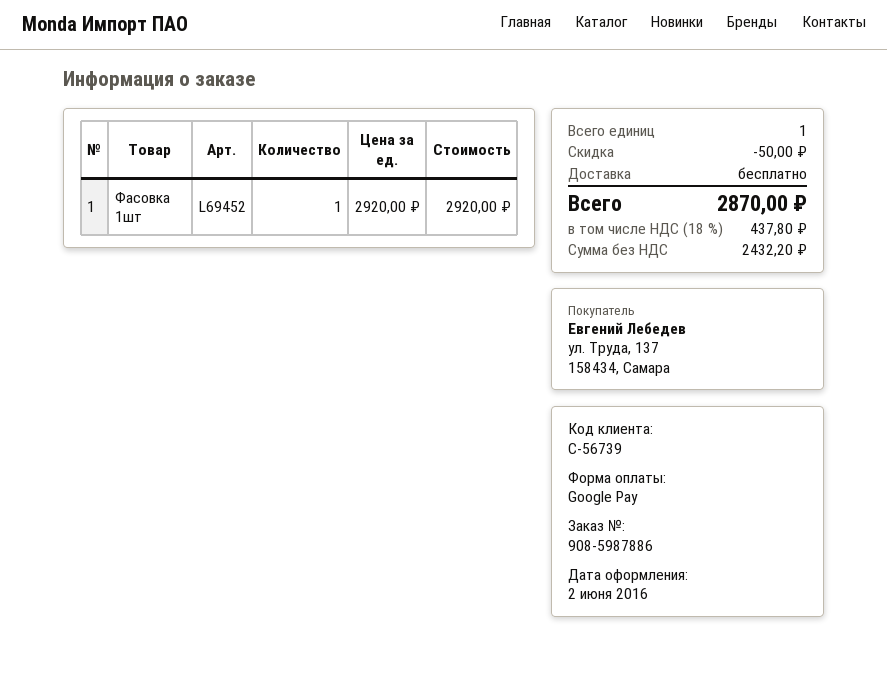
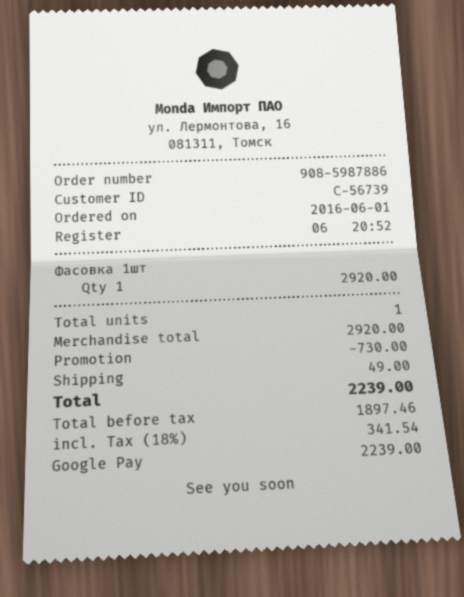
order date: 2016-06-02 -> 2016-06-01
discount: 50.00 -> 730.00
shipping: 0.00 -> 49.00
net: 2432.20 -> 1897.46
tax: 18% = 437.80 -> 18% = 341.54
total: 2870.00 -> 2239.00

